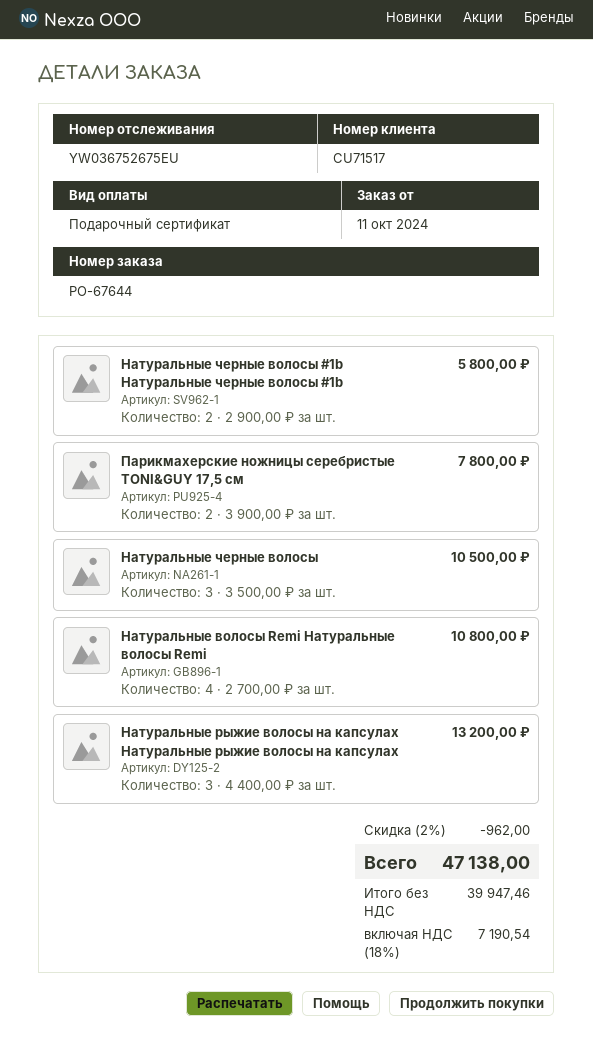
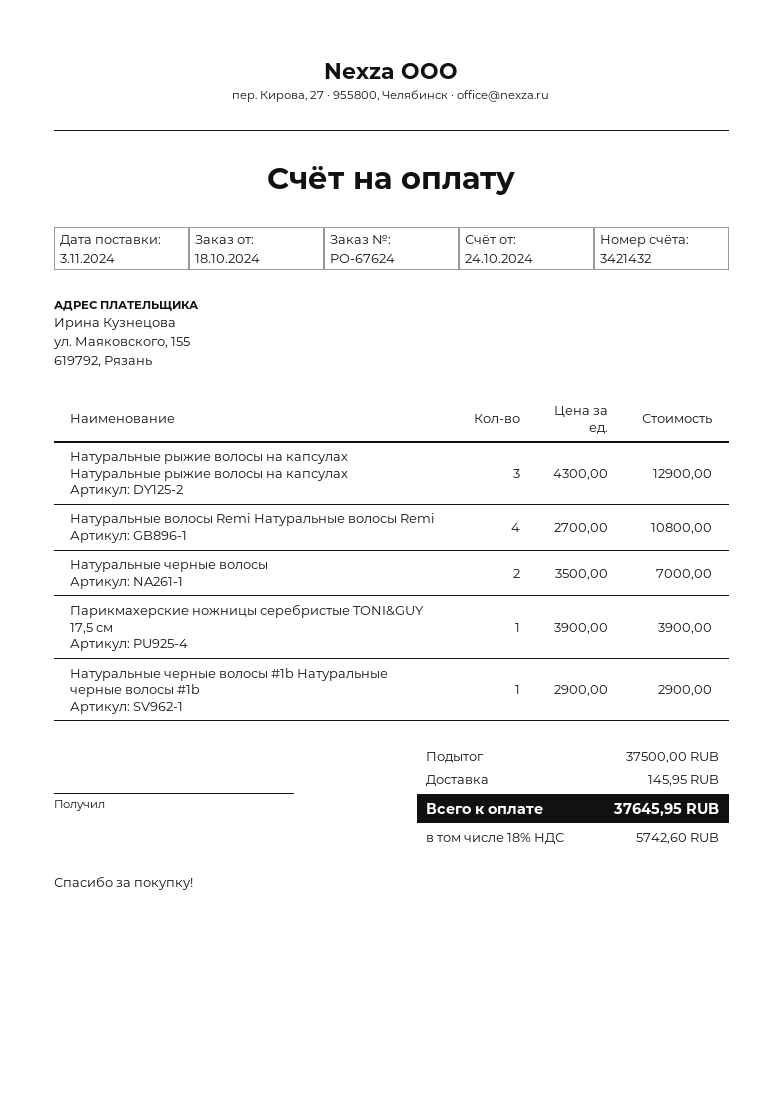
order number: PO-67644 -> PO-67624
order date: 2024-10-11 -> 2024-10-18
Натуральные черные волосы #1b Натуральные черные волосы #1b: 2 x 2900.00 = 5800.00 -> 1 x 2900.00 = 2900.00
Парикмахерские ножницы серебристые TONI&GUY 17,5 см: 2 x 3900.00 = 7800.00 -> 1 x 3900.00 = 3900.00
Натуральные черные волосы: 3 x 3500.00 = 10500.00 -> 2 x 3500.00 = 7000.00
Натуральные рыжие волосы на капсулах Натуральные рыжие волосы на капсулах: 3 x 4400.00 = 13200.00 -> 3 x 4300.00 = 12900.00
discount: 2% = 962.00 -> none
shipping: none -> 145.95
tax: 18% = 7190.54 -> 18% = 5742.60
total: 47138.00 -> 37645.95

